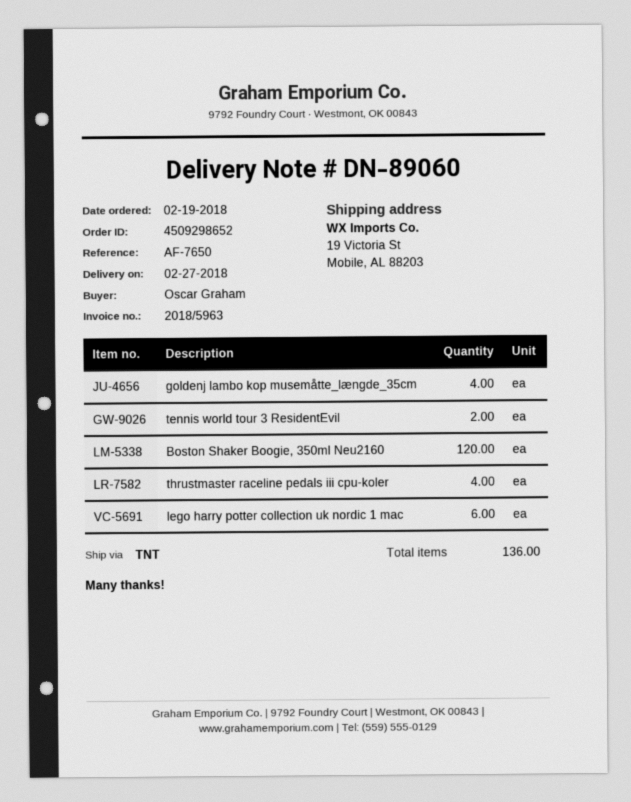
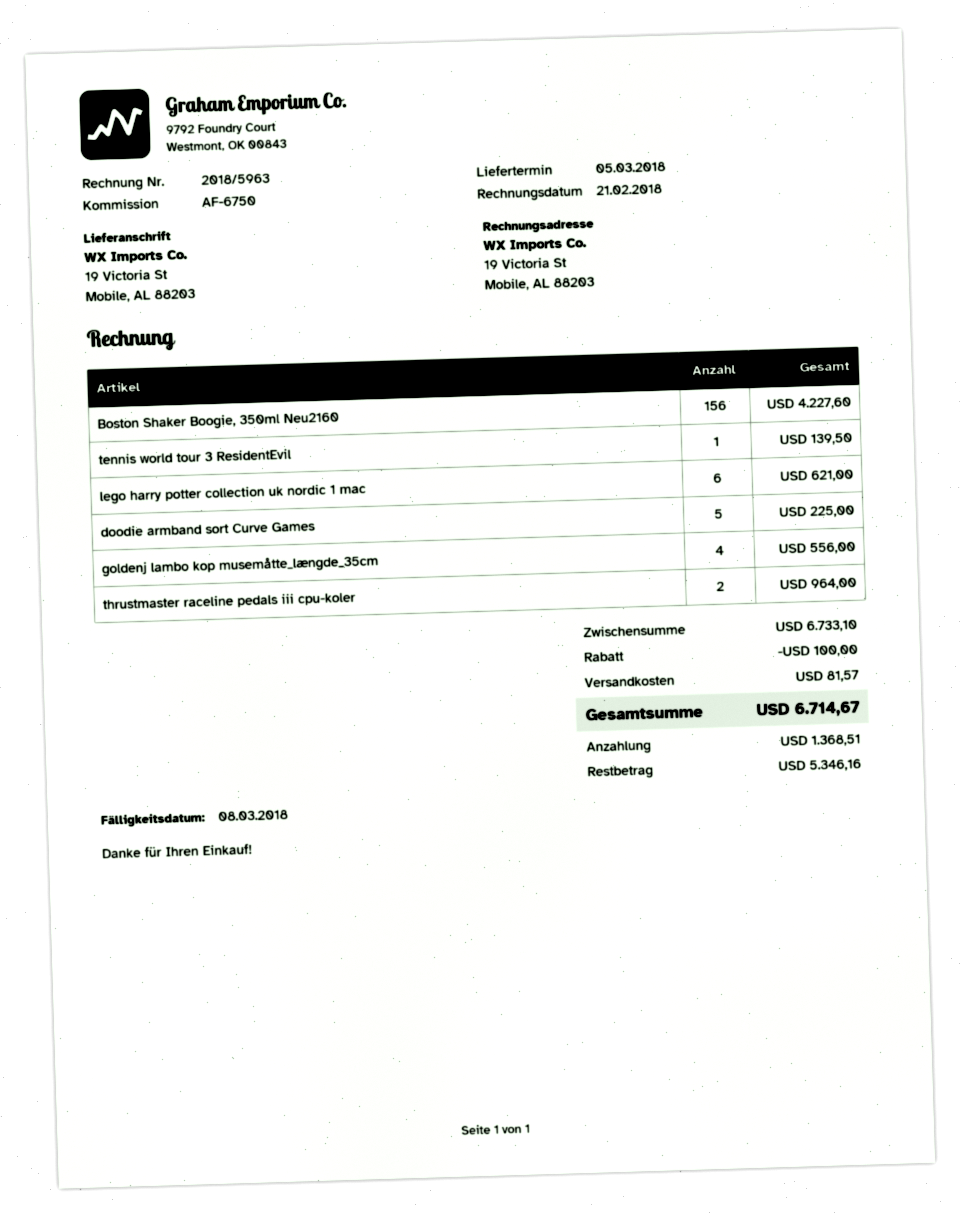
delivery date: 2018-02-27 -> 2018-03-05
reference: AF-7650 -> AF-6750
tennis world tour 3 ResidentEvil: 2 -> 1
Boston Shaker Boogie, 350ml Neu2160: 120 -> 156
thrustmaster raceline pedals iii cpu-koler: 4 -> 2
doodie armband sort Curve Games: none -> 5

